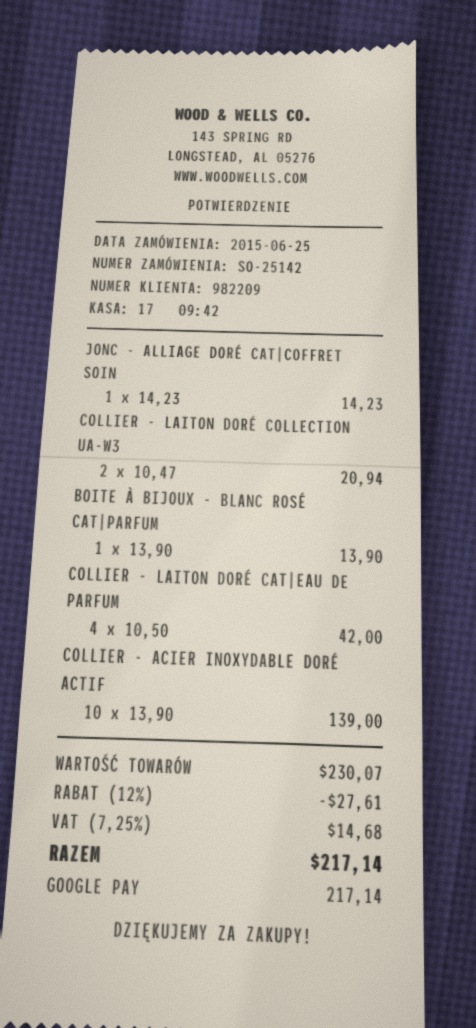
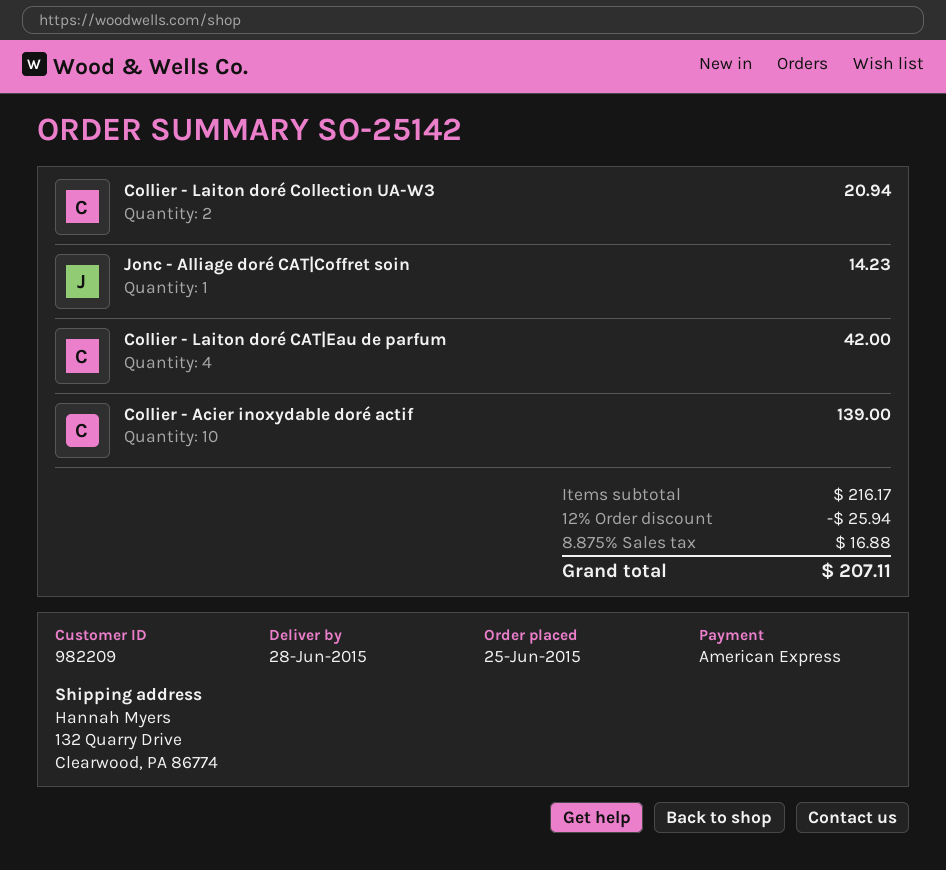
payment method: Google Pay -> American Express
BOITE À BIJOUX - BLANC ROSÉ CAT|PARFUM: 1 for 13.90 -> none
subtotal: 230.07 -> 216.17
discount: 12% = 27.61 -> 12% = 25.94
tax: 7.25% = 14.68 -> 8.875% = 16.88
total: 217.14 -> 207.11

